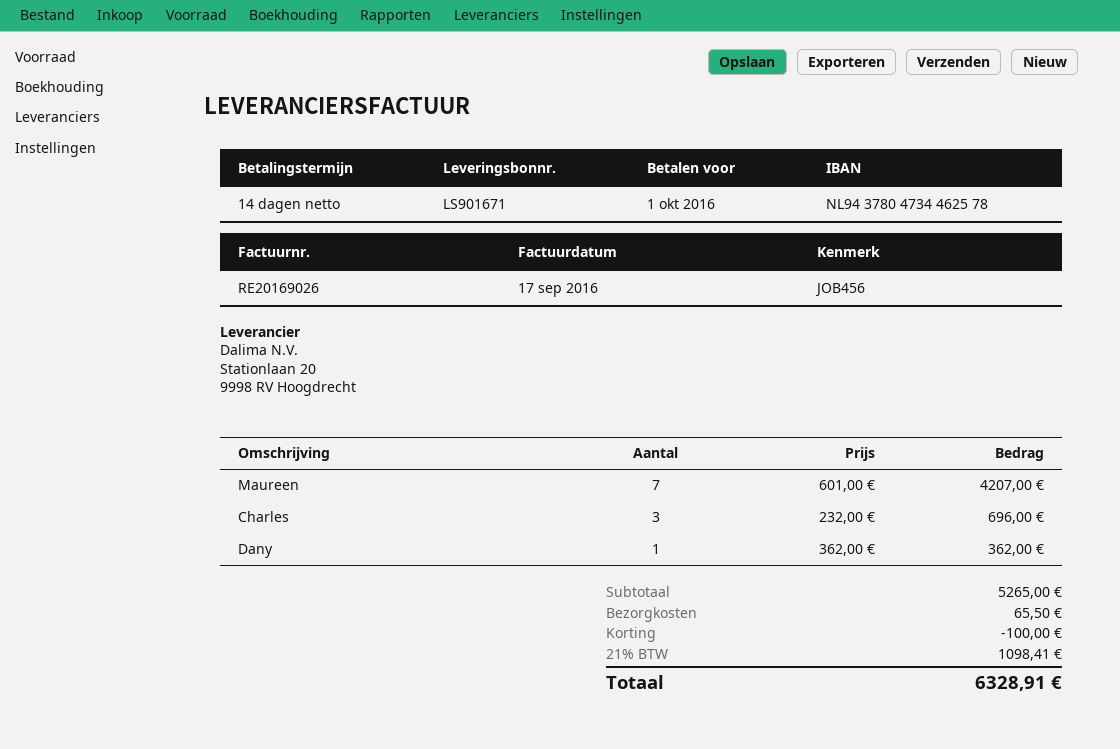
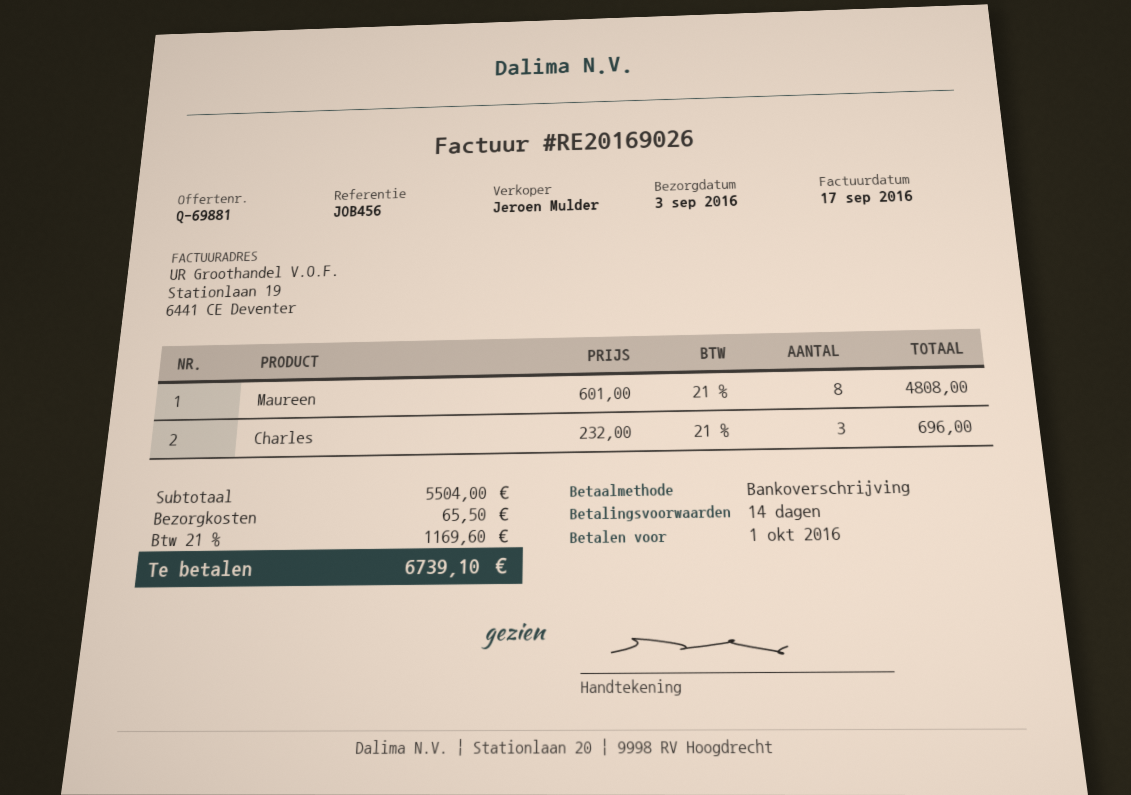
Maureen: 7 x 601.00 = 4207.00 -> 8 x 601.00 = 4808.00
Dany: 1 x 362.00 = 362.00 -> none
subtotal: 5265.00 -> 5504.00
discount: 100.00 -> none
tax: 21% = 1098.41 -> 21% = 1169.60
total: 6328.91 -> 6739.10

